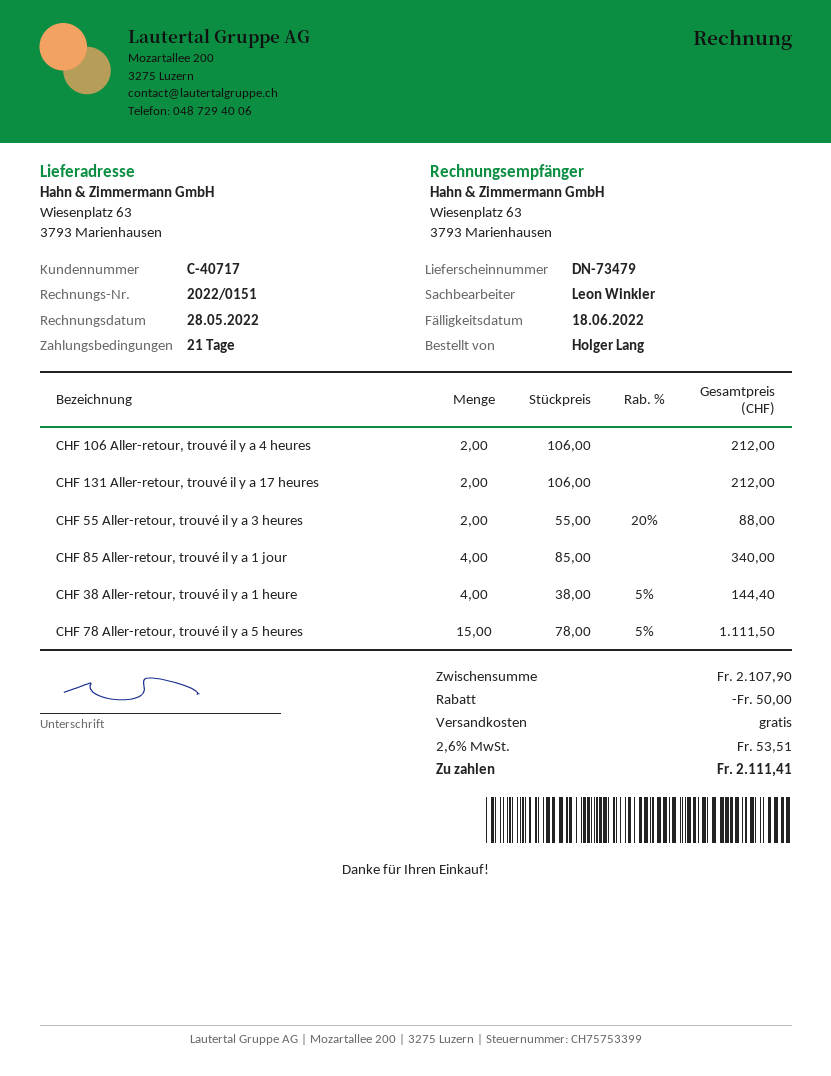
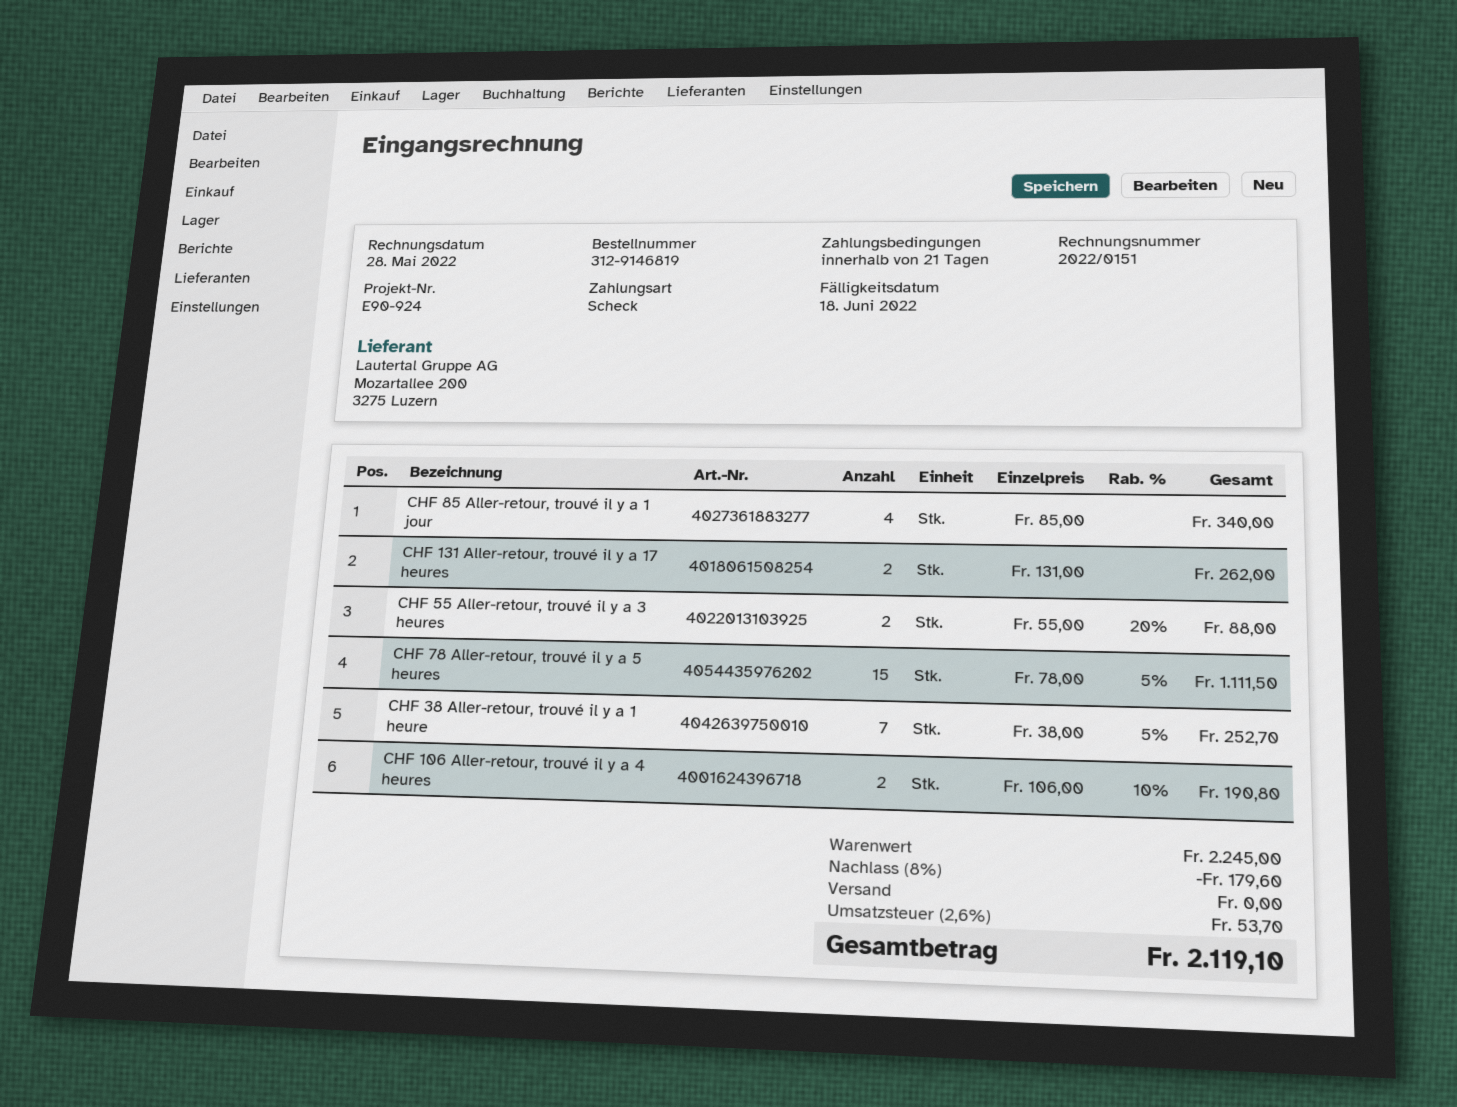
CHF 106 Aller-retour, trouvé il y a 4 heures: 2 x 106.00 = 212.00 -> 2 x 106.00 - 10% = 190.80
CHF 131 Aller-retour, trouvé il y a 17 heures: 2 x 106.00 = 212.00 -> 2 x 131.00 = 262.00
CHF 38 Aller-retour, trouvé il y a 1 heure: 4 x 38.00 - 5% = 144.40 -> 7 x 38.00 - 5% = 252.70
subtotal: 2107.90 -> 2245.00
discount: 50.00 -> 179.60
tax: 2.6% = 53.51 -> 2.6% = 53.70
total: 2111.41 -> 2119.10

